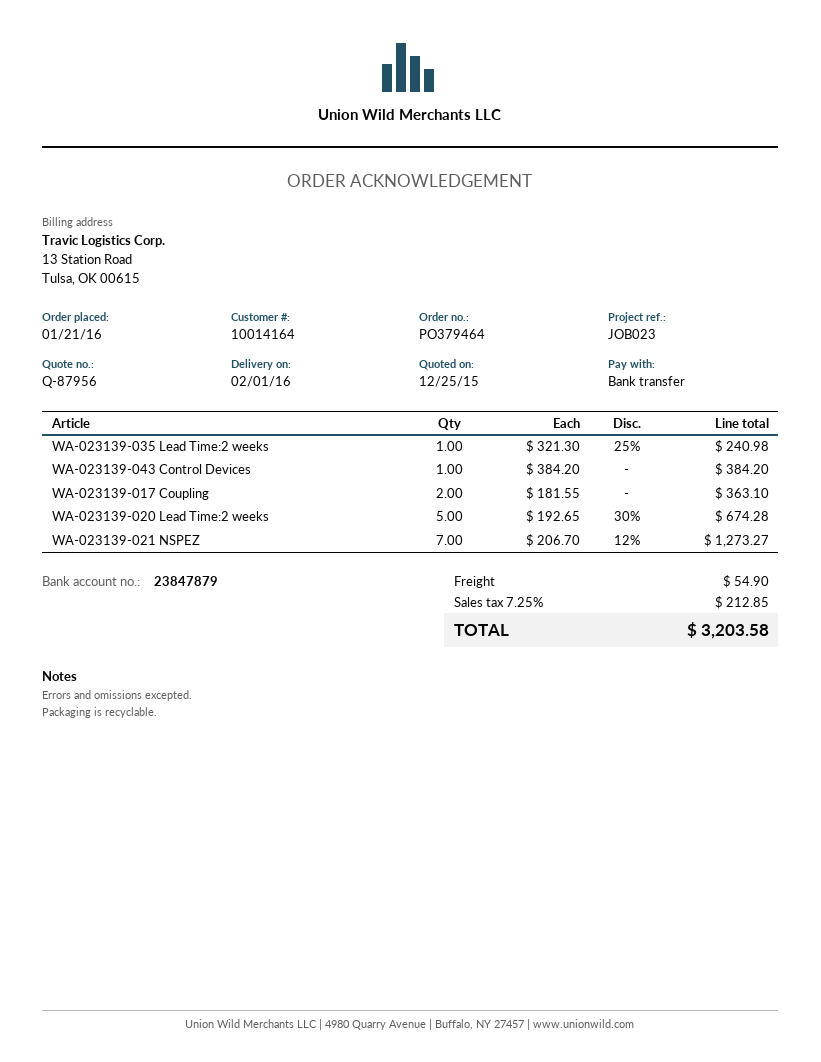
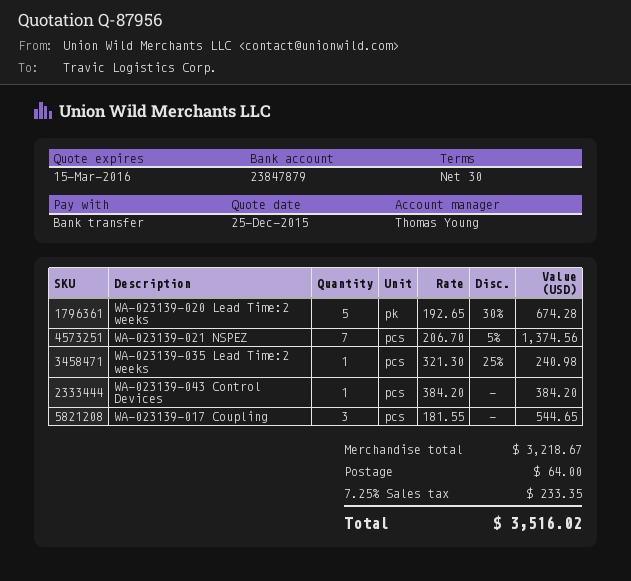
WA-023139-017 Coupling: 2 x 181.55 = 363.10 -> 3 x 181.55 = 544.65
WA-023139-021 NSPEZ: 7 x 206.70 - 12% = 1273.27 -> 7 x 206.70 - 5% = 1374.56
shipping: 54.90 -> 64.00
tax: 7.25% = 212.85 -> 7.25% = 233.35
total: 3203.58 -> 3516.02

